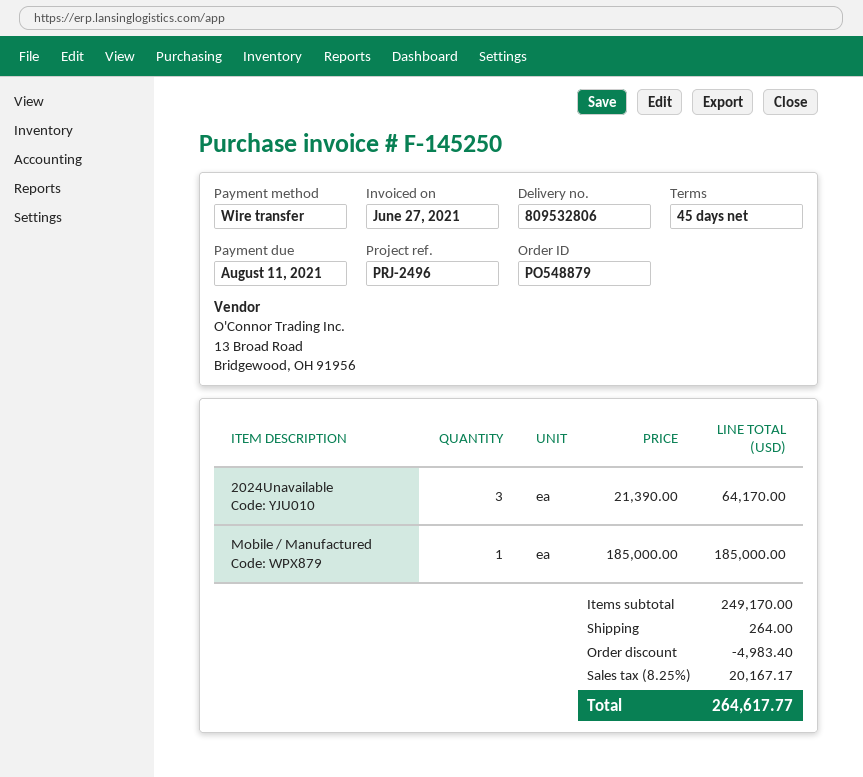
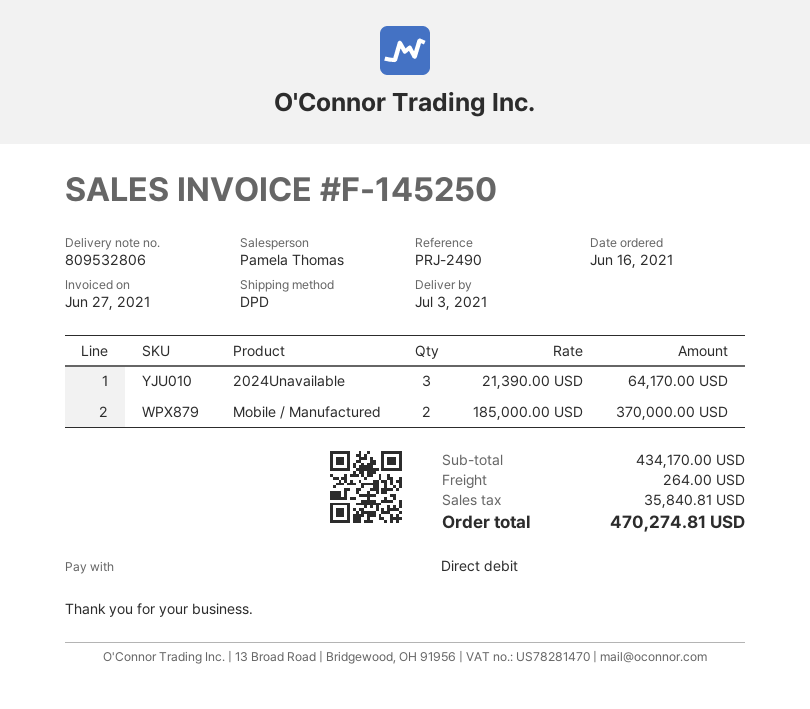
reference: PRJ-2496 -> PRJ-2490
payment method: bank transfer -> direct debit
Mobile / Manufactured: 1 x 185000.00 = 185000.00 -> 2 x 185000.00 = 370000.00
subtotal: 249170.00 -> 434170.00
discount: 4983.40 -> none
tax: 20167.17 -> 35840.81
total: 264617.77 -> 470274.81

